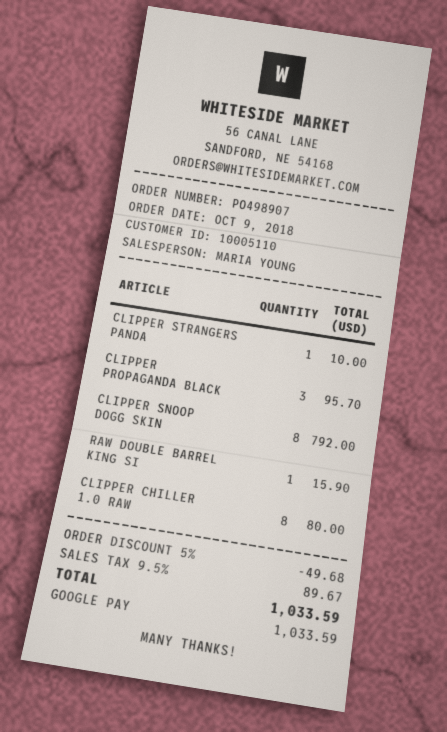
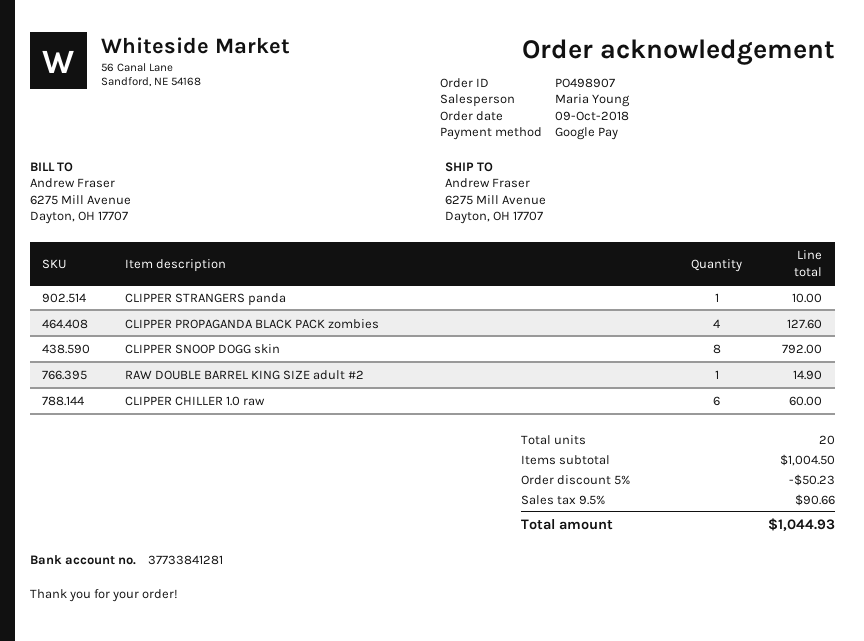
CLIPPER PROPAGANDA BLACK: 3 for 95.70 -> 4 for 127.60
RAW DOUBLE BARREL KING SI: 1 for 15.90 -> 1 for 14.90
CLIPPER CHILLER 1.0 RAW: 8 for 80.00 -> 6 for 60.00
discount: 5% = 49.68 -> 5% = 50.23
tax: 9.5% = 89.67 -> 9.5% = 90.66
total: 1033.59 -> 1044.93

